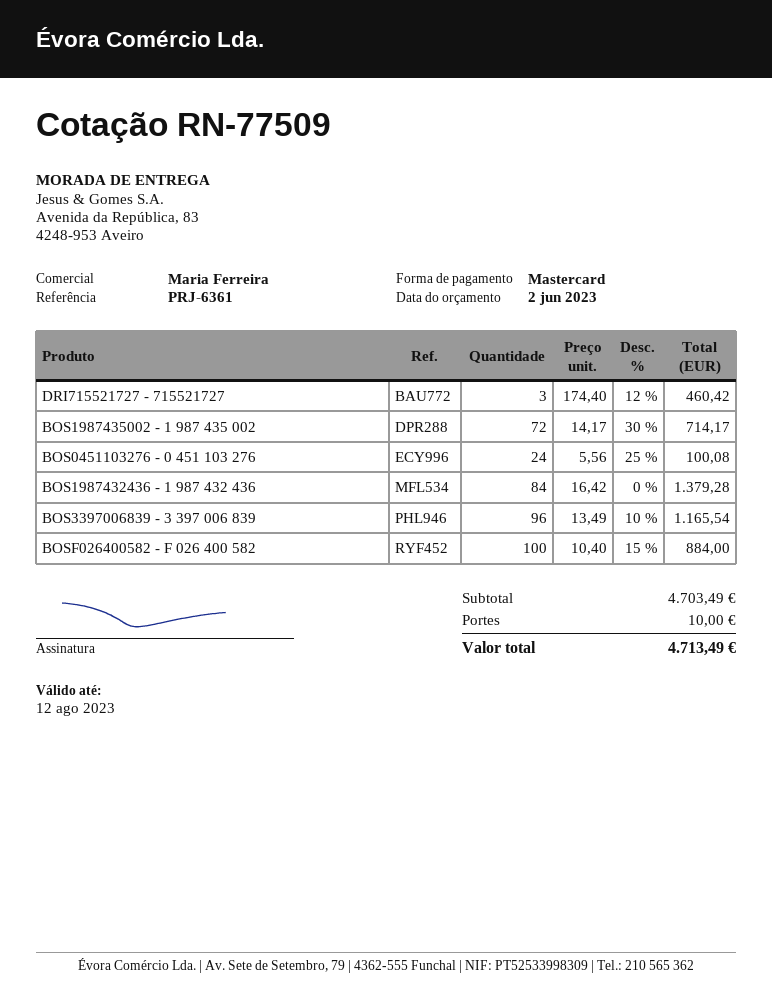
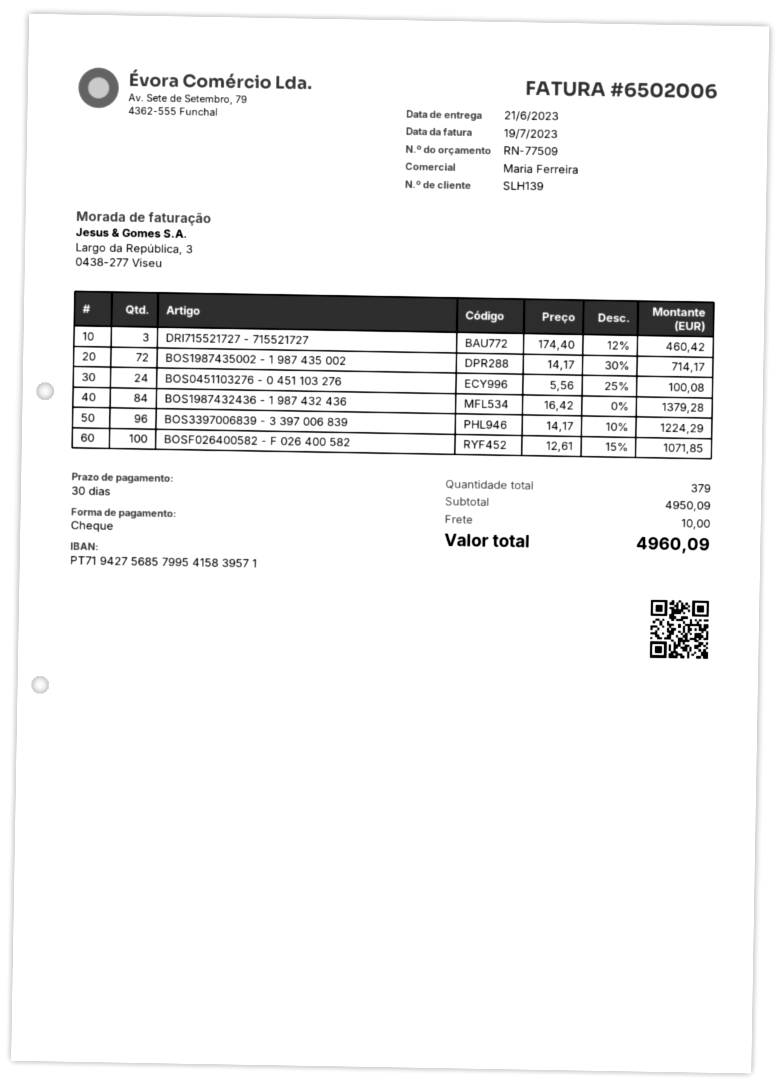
payment method: Mastercard -> cheque
BOS3397006839 - 3 397 006 839: 96 x 13.49 - 10% = 1165.54 -> 96 x 14.17 - 10% = 1224.29
BOSF026400582 - F 026 400 582: 100 x 10.40 - 15% = 884.00 -> 100 x 12.61 - 15% = 1071.85
subtotal: 4703.49 -> 4950.09
total: 4713.49 -> 4960.09

